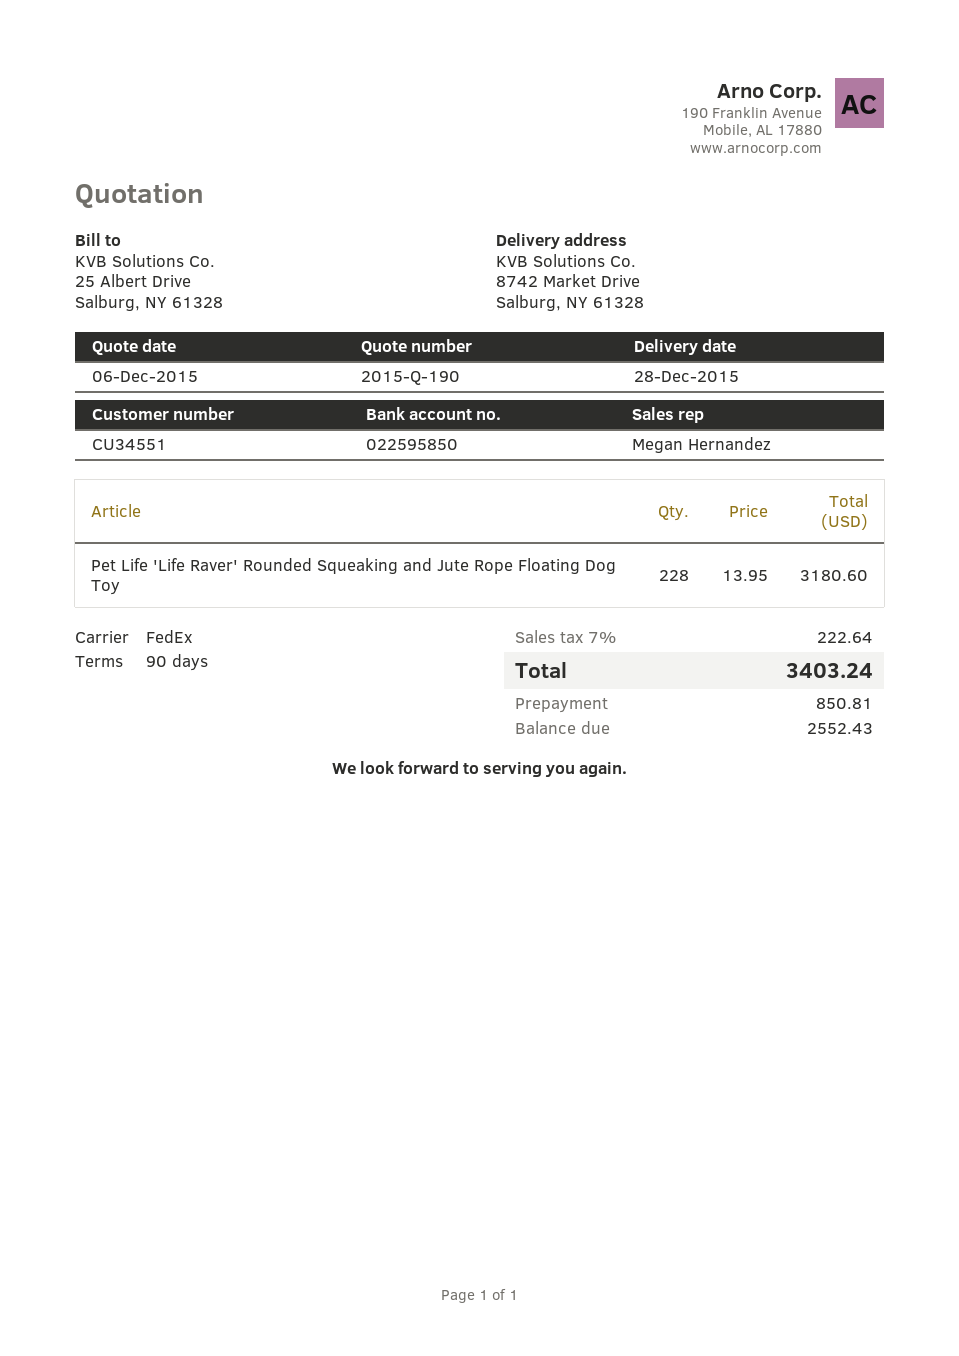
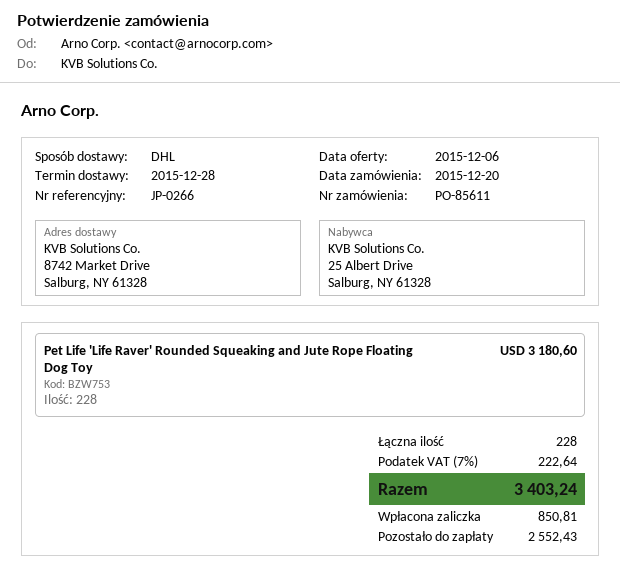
shipping method: FedEx -> DHL

